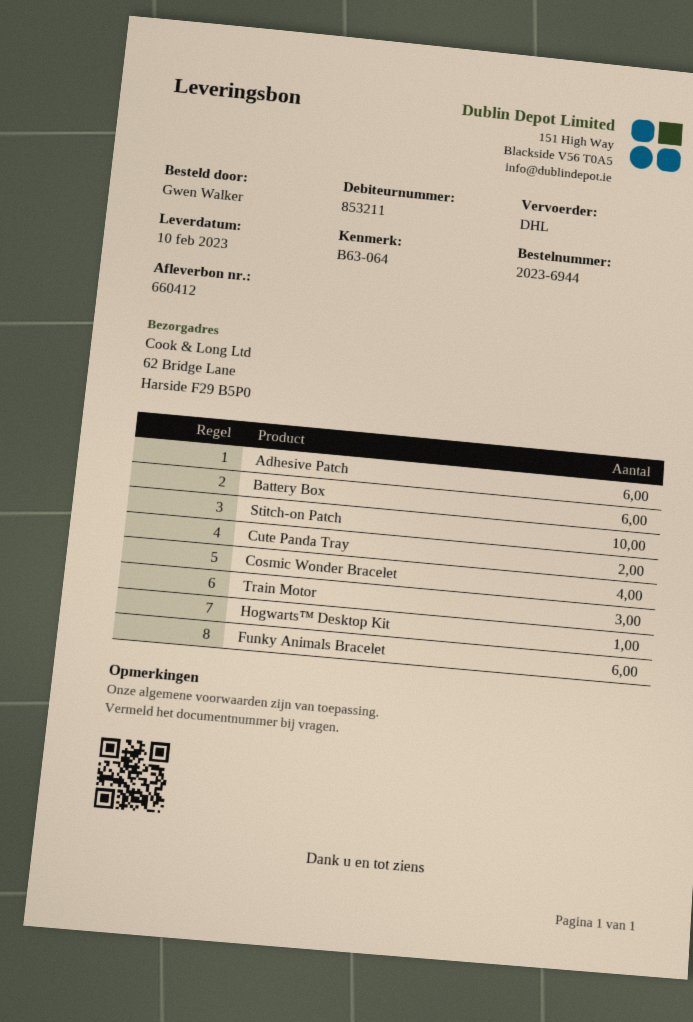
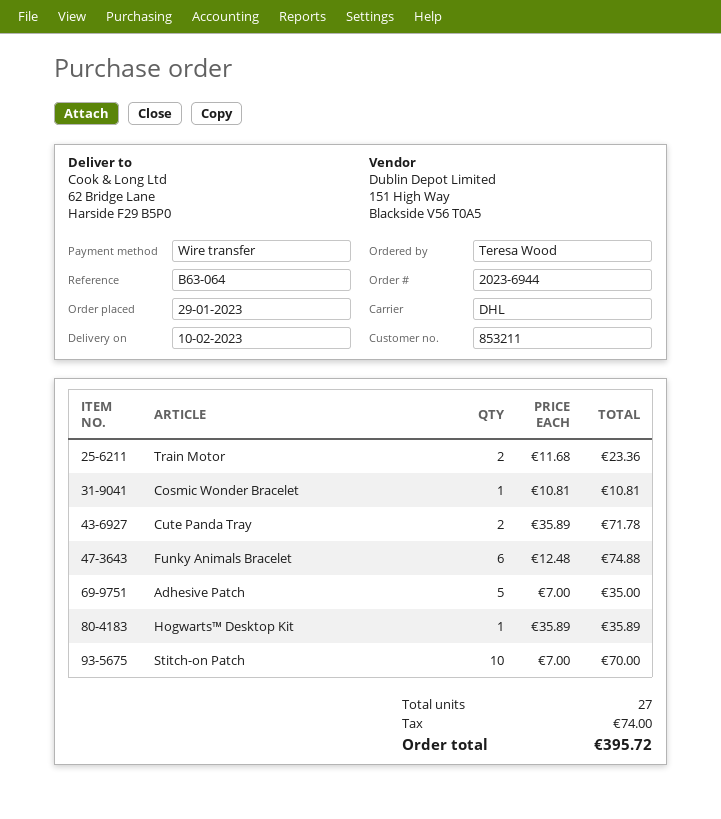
ordered by: Gwen Walker -> Teresa Wood
Adhesive Patch: 6 -> 5
Battery Box: 6 -> none
Cosmic Wonder Bracelet: 4 -> 1
Train Motor: 3 -> 2

